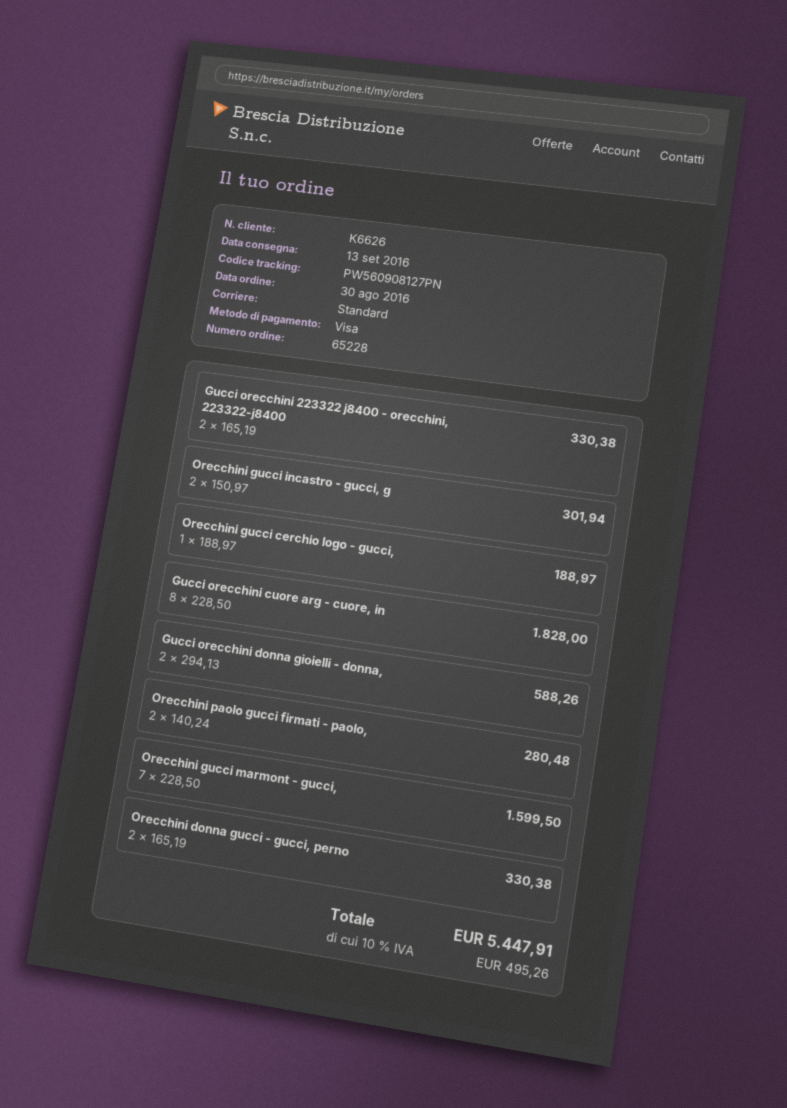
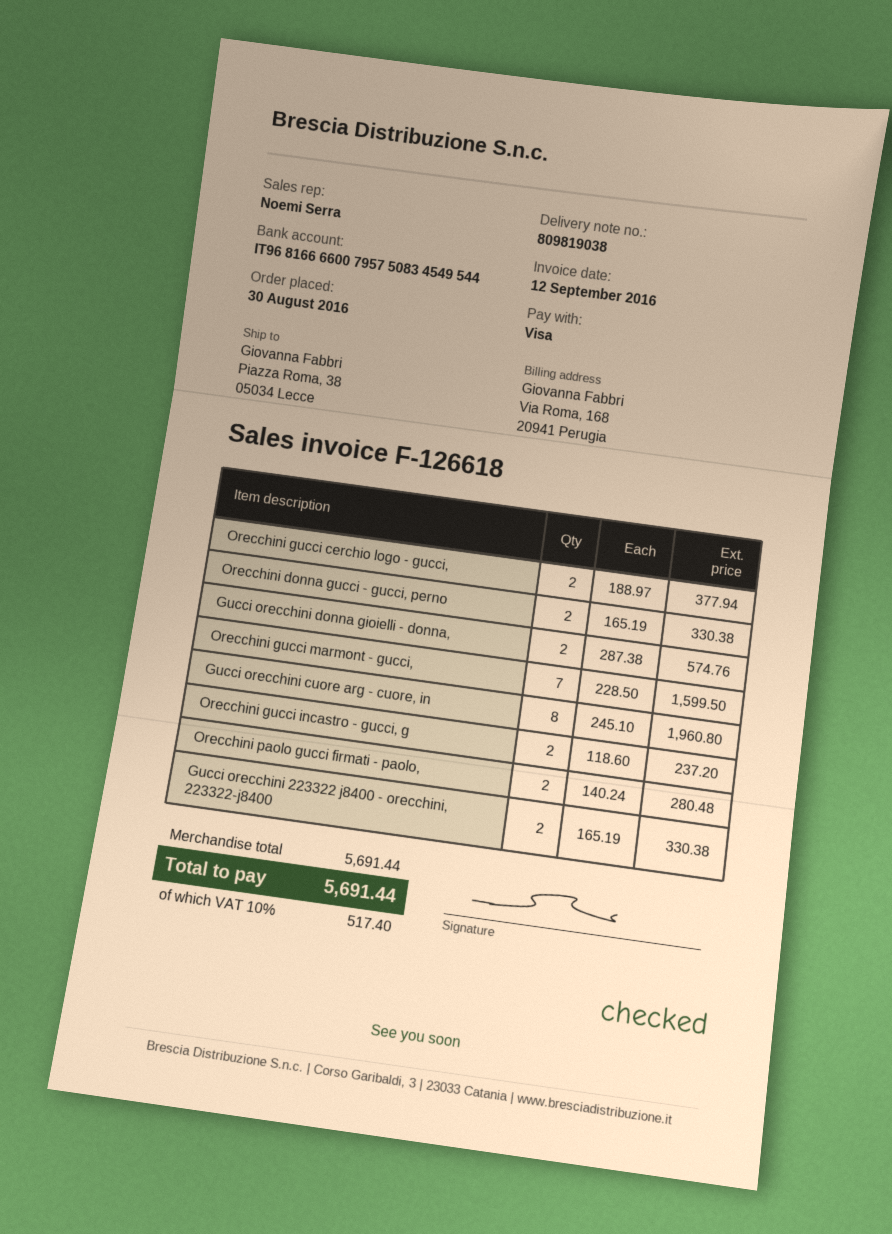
Orecchini gucci incastro - gucci, g: 2 x 150.97 = 301.94 -> 2 x 118.60 = 237.20
Orecchini gucci cerchio logo - gucci,: 1 x 188.97 = 188.97 -> 2 x 188.97 = 377.94
Gucci orecchini cuore arg - cuore, in: 8 x 228.50 = 1828.00 -> 8 x 245.10 = 1960.80
Gucci orecchini donna gioielli - donna,: 2 x 294.13 = 588.26 -> 2 x 287.38 = 574.76
tax: 10% = 495.26 -> 10% = 517.40
total: 5447.91 -> 5691.44

